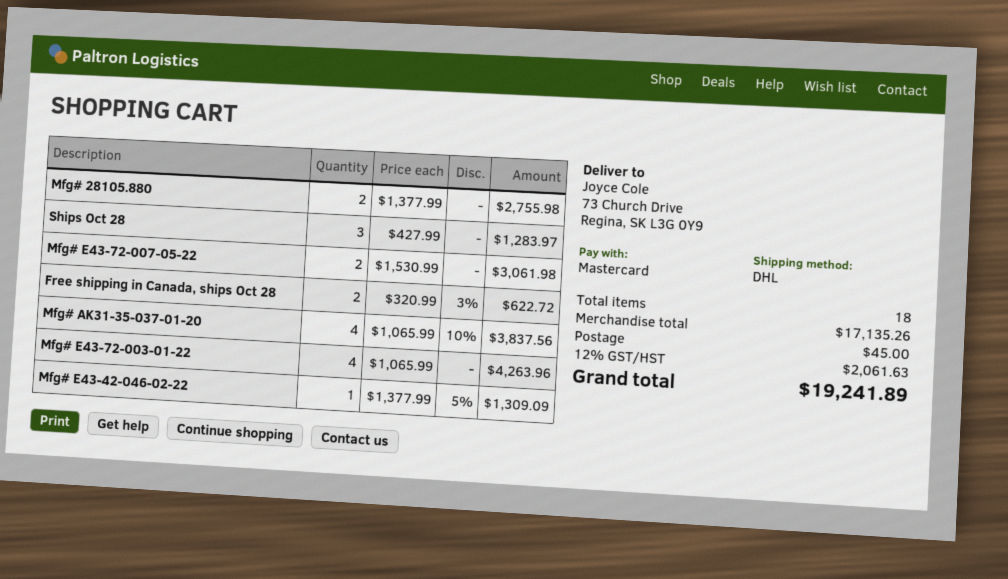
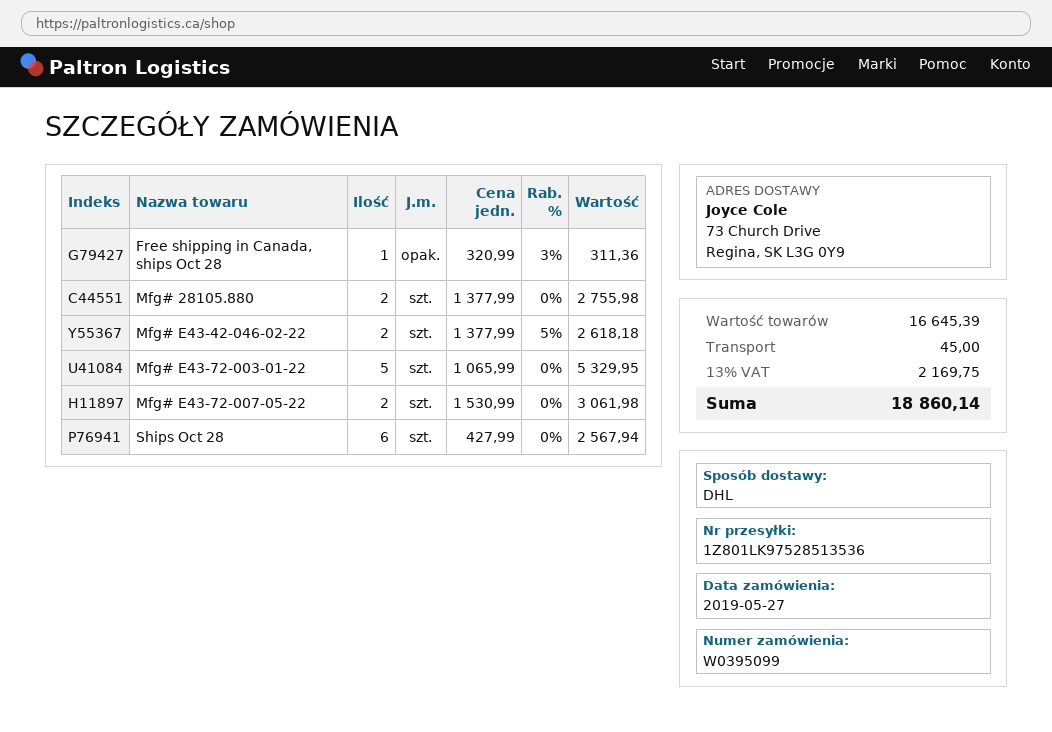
Ships Oct 28: 3 x 427.99 = 1283.97 -> 6 x 427.99 = 2567.94
Free shipping in Canada, ships Oct 28: 2 x 320.99 - 3% = 622.72 -> 1 x 320.99 - 3% = 311.36
Mfg# AK31-35-037-01-20: 4 x 1065.99 - 10% = 3837.56 -> none
Mfg# E43-72-003-01-22: 4 x 1065.99 = 4263.96 -> 5 x 1065.99 = 5329.95
Mfg# E43-42-046-02-22: 1 x 1377.99 - 5% = 1309.09 -> 2 x 1377.99 - 5% = 2618.18
subtotal: 17135.26 -> 16645.39
tax: 12% = 2061.63 -> 13% = 2169.75
total: 19241.89 -> 18860.14

